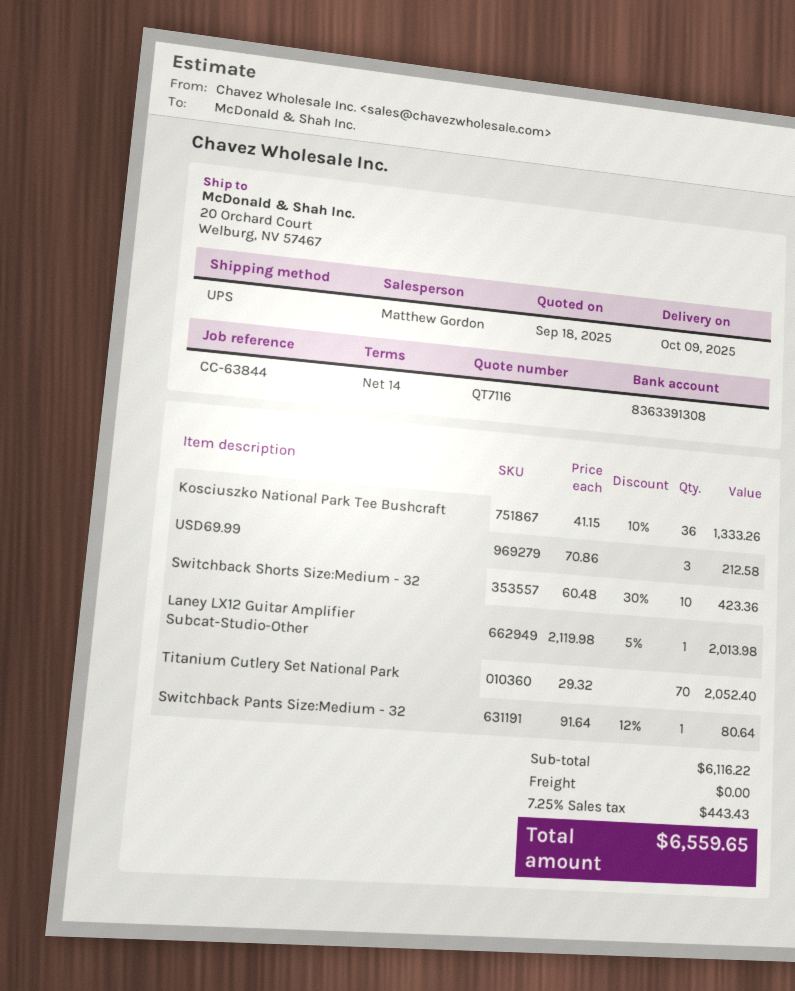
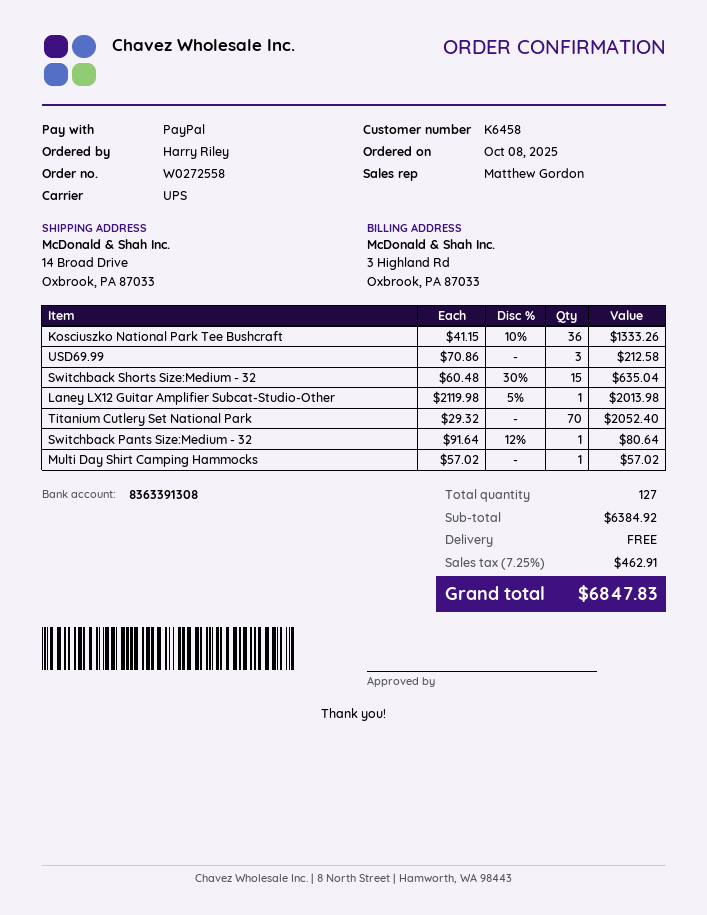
ship to: 20 Orchard Court, Welburg, NV 57467 -> 14 Broad Drive, Oxbrook, PA 87033
Switchback Shorts Size:Medium - 32: 10 x 60.48 - 30% = 423.36 -> 15 x 60.48 - 30% = 635.04
Multi Day Shirt Camping Hammocks: none -> 1 x 57.02 = 57.02
subtotal: 6116.22 -> 6384.92
tax: 7.25% = 443.43 -> 7.25% = 462.91
total: 6559.65 -> 6847.83

